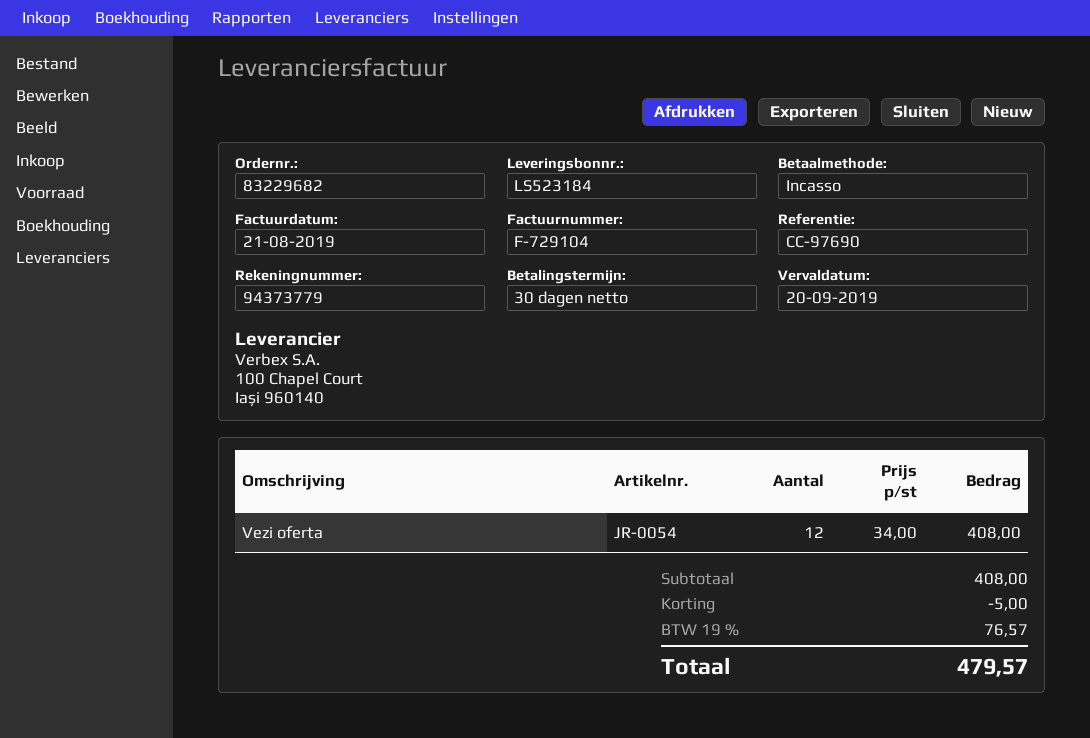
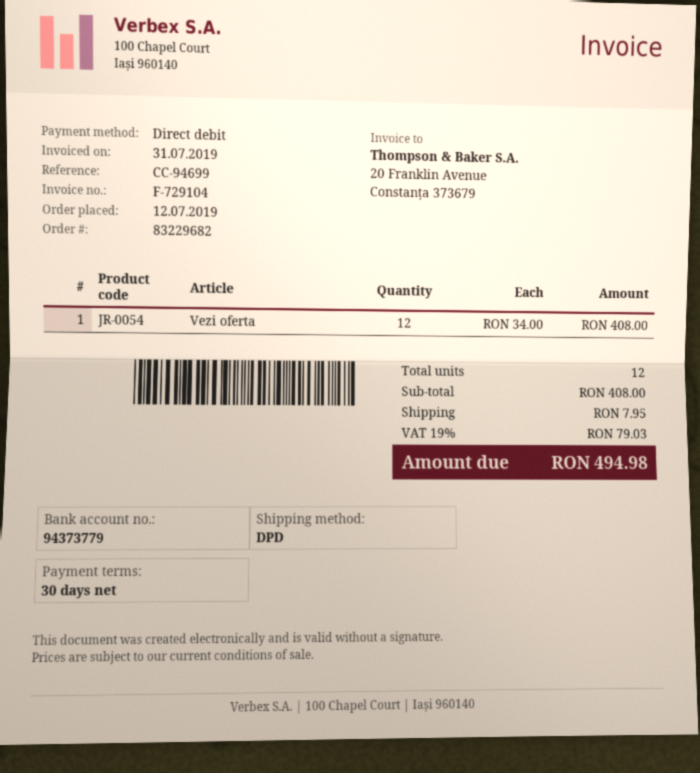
invoice date: 2019-08-21 -> 2019-07-31
reference: CC-97690 -> CC-94699
discount: 5.00 -> none
shipping: none -> 7.95
tax: 19% = 76.57 -> 19% = 79.03
total: 479.57 -> 494.98

